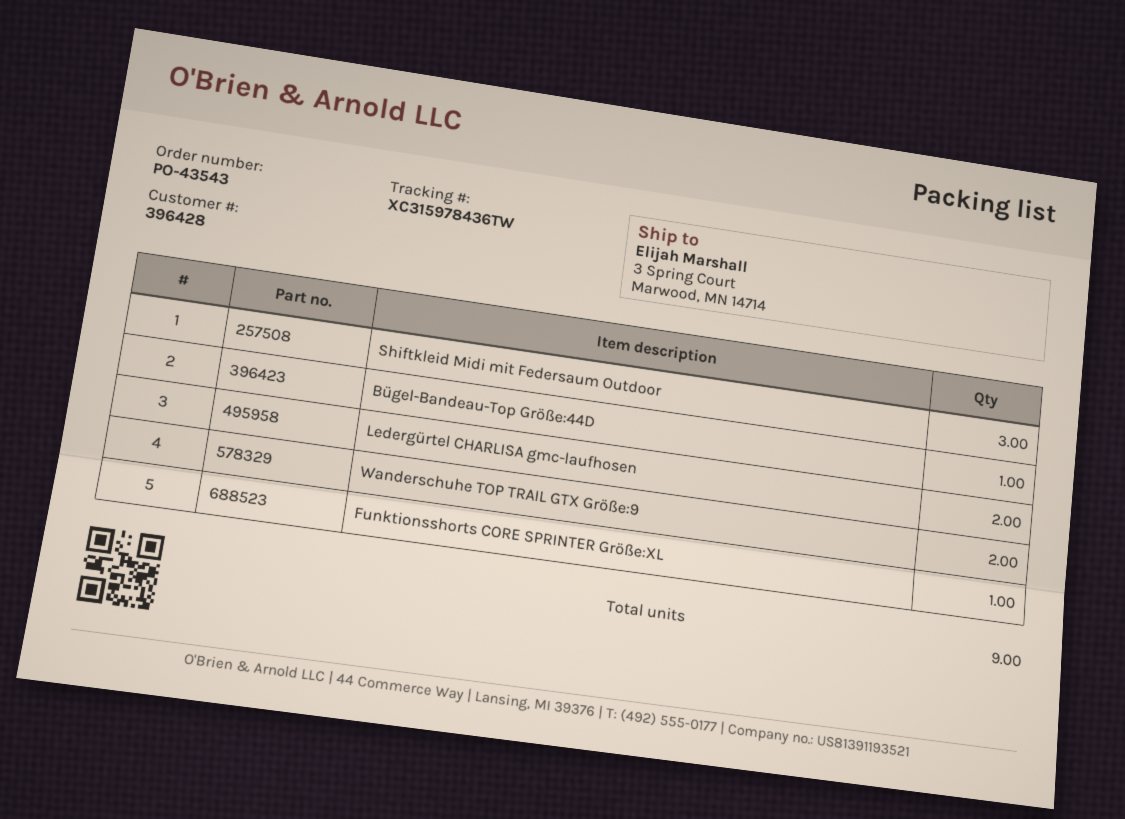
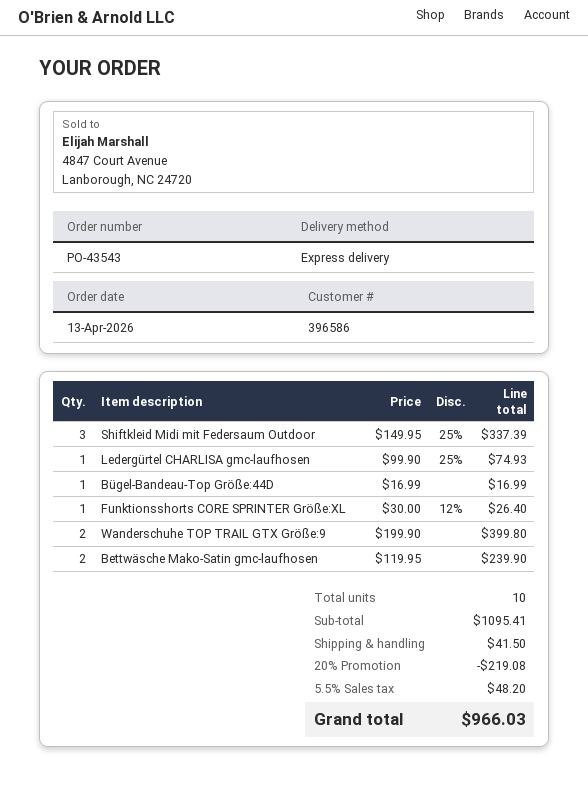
customer number: 396428 -> 396586
Ledergürtel CHARLISA gmc-laufhosen: 2 -> 1
Bettwäsche Mako-Satin gmc-laufhosen: none -> 2
total quantity: 9 -> 10

